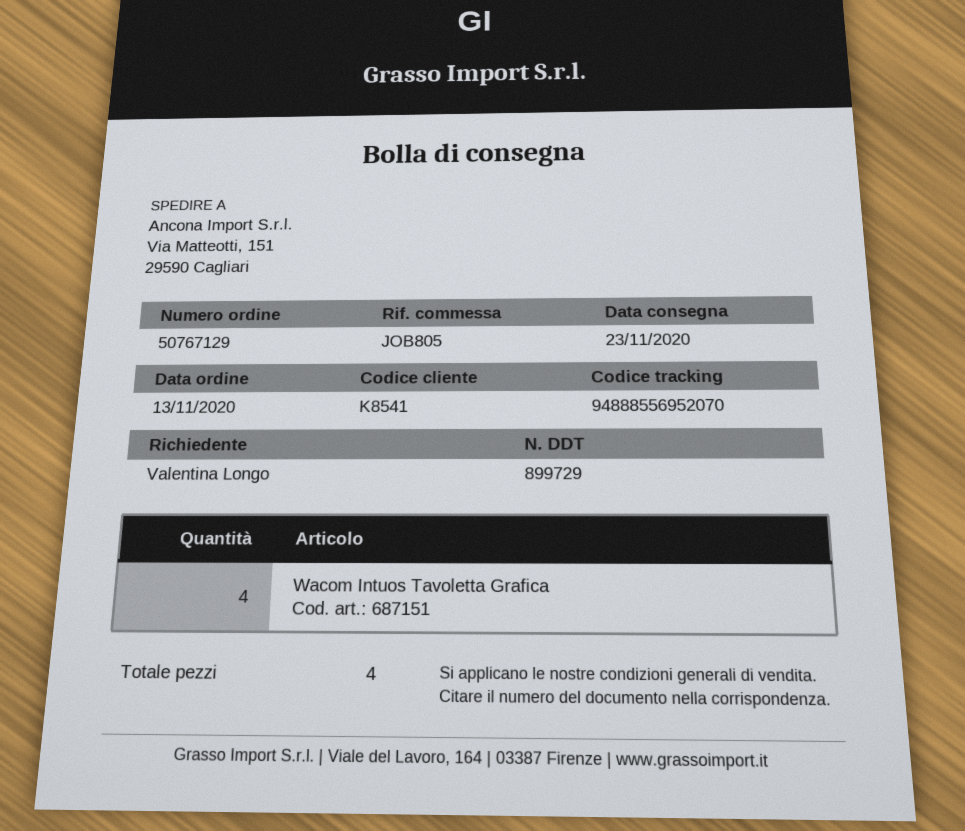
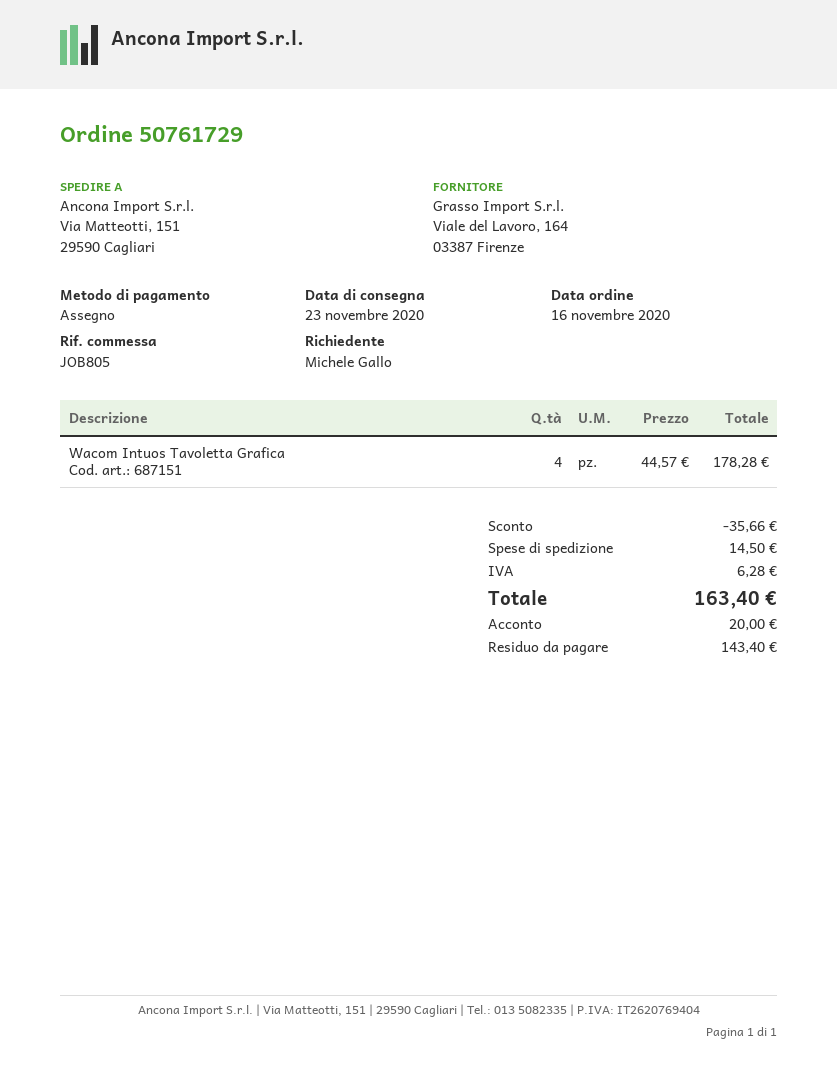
order number: 50767129 -> 50761729
order date: 2020-11-13 -> 2020-11-16
ordered by: Valentina Longo -> Michele Gallo

